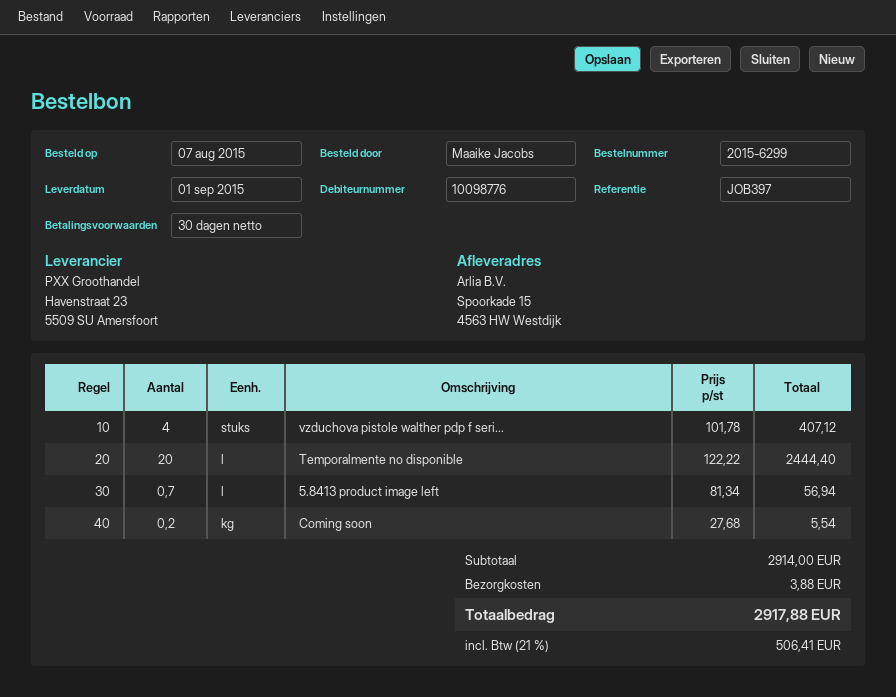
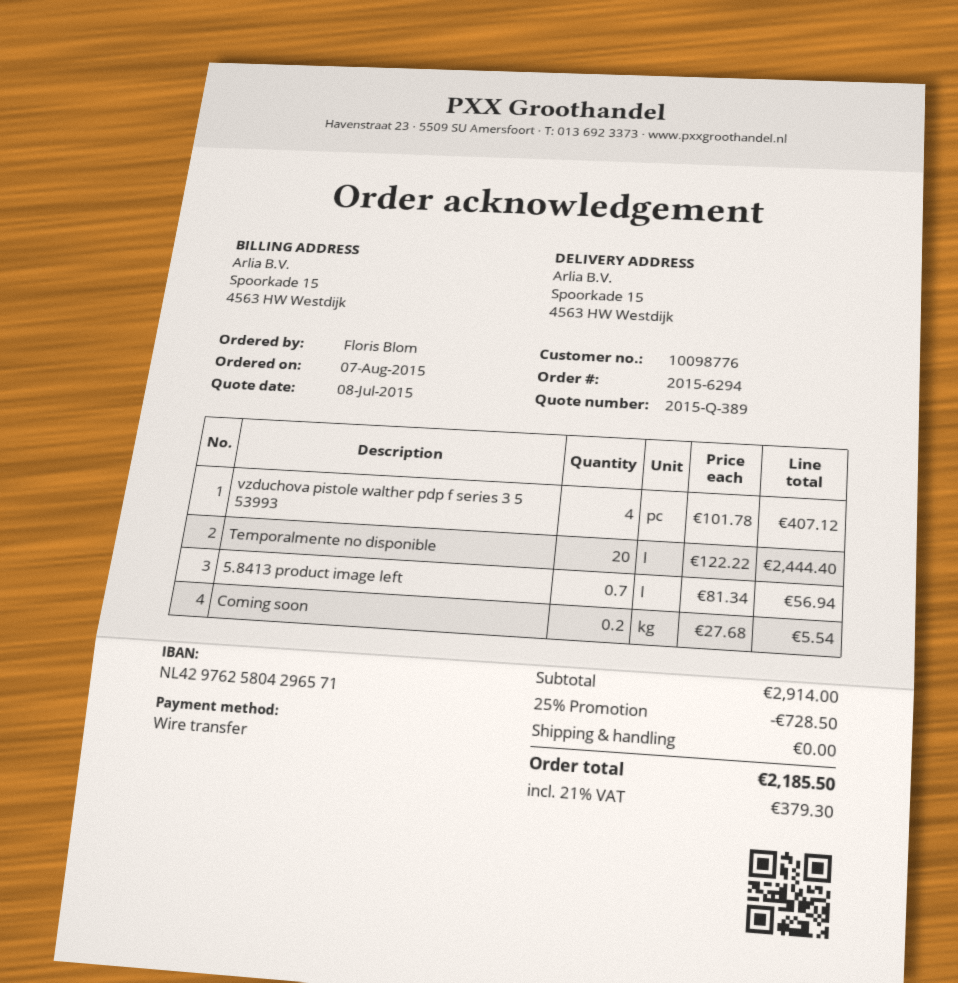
order number: 2015-6299 -> 2015-6294
ordered by: Maaike Jacobs -> Floris Blom
discount: none -> 25% = 728.50
shipping: 3.88 -> 0.00
tax: 21% = 506.41 -> 21% = 379.30
total: 2917.88 -> 2185.50

